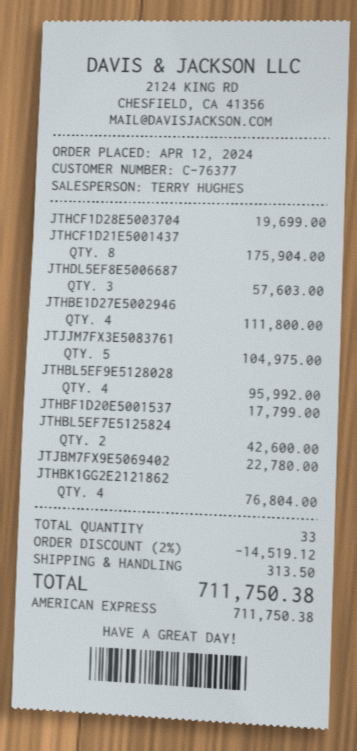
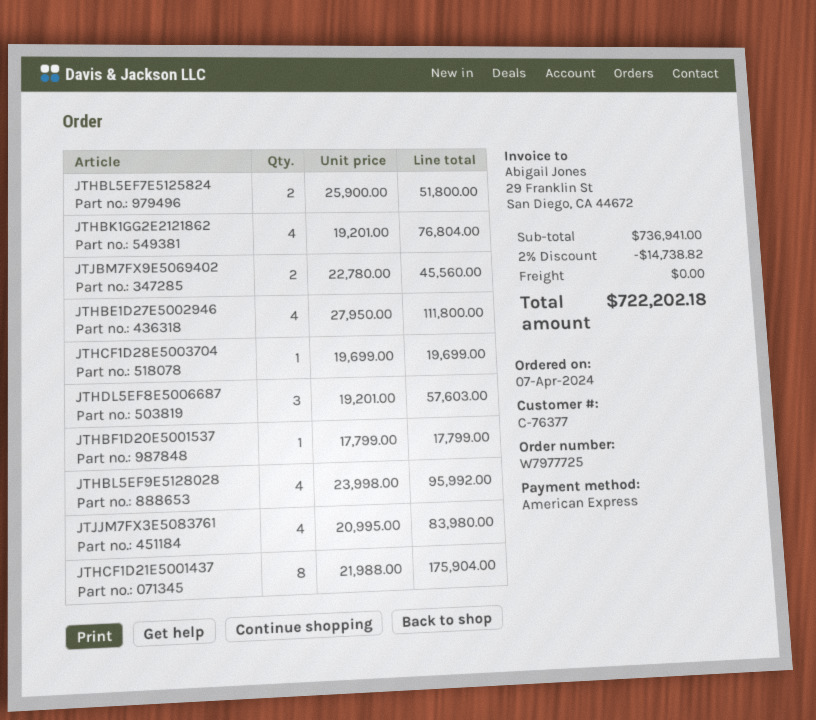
order date: 2024-04-12 -> 2024-04-07
JTJJM7FX3E5083761: 5 for 104975.00 -> 4 for 83980.00
JTHBL5EF7E5125824: 2 for 42600.00 -> 2 for 51800.00
JTJBM7FX9E5069402: 1 for 22780.00 -> 2 for 45560.00
discount: 2% = 14519.12 -> 2% = 14738.82
shipping: 313.50 -> 0.00
total: 711750.38 -> 722202.18

